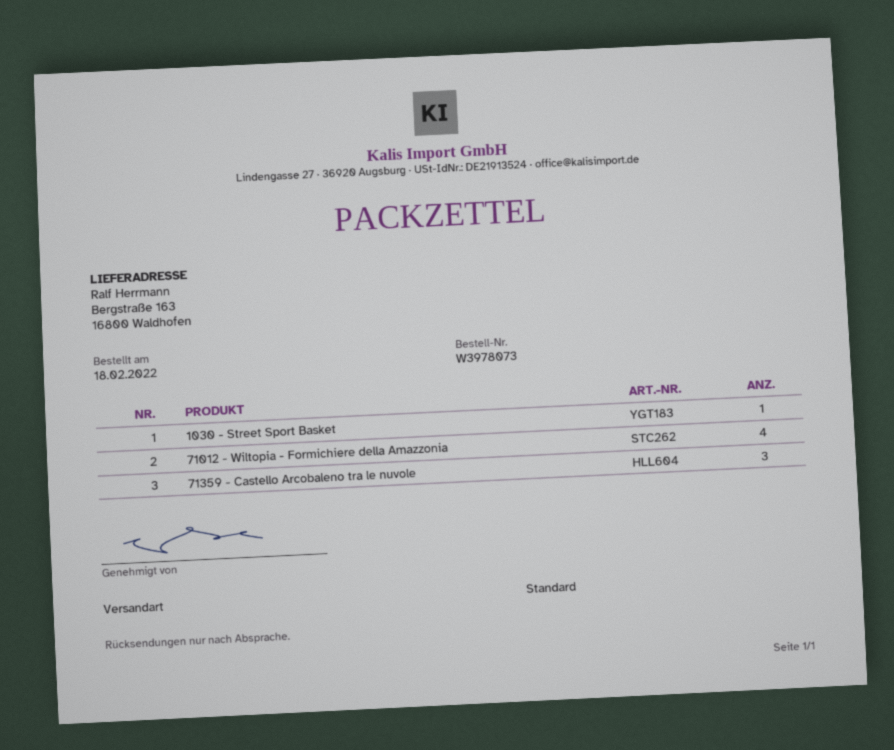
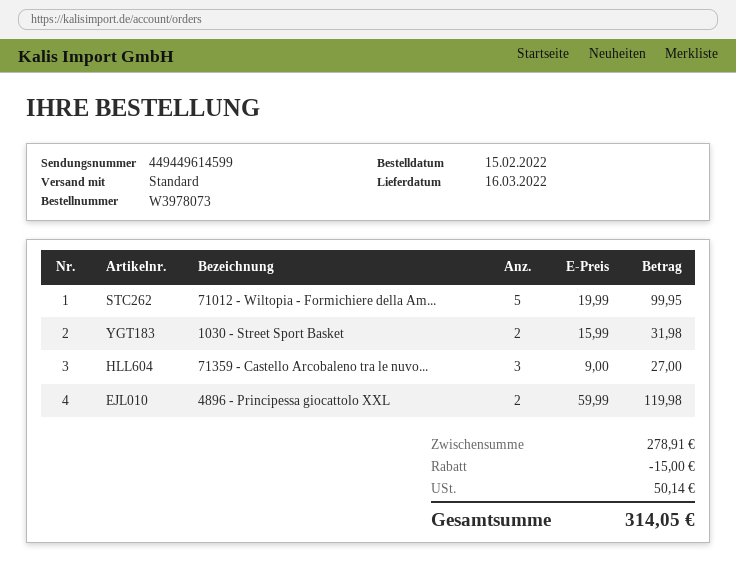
order date: 2022-02-18 -> 2022-02-15
1030 - Street Sport Basket: 1 -> 2
71012 - Wiltopia - Formichiere della Amazzonia: 4 -> 5
4896 - Principessa giocattolo XXL: none -> 2

